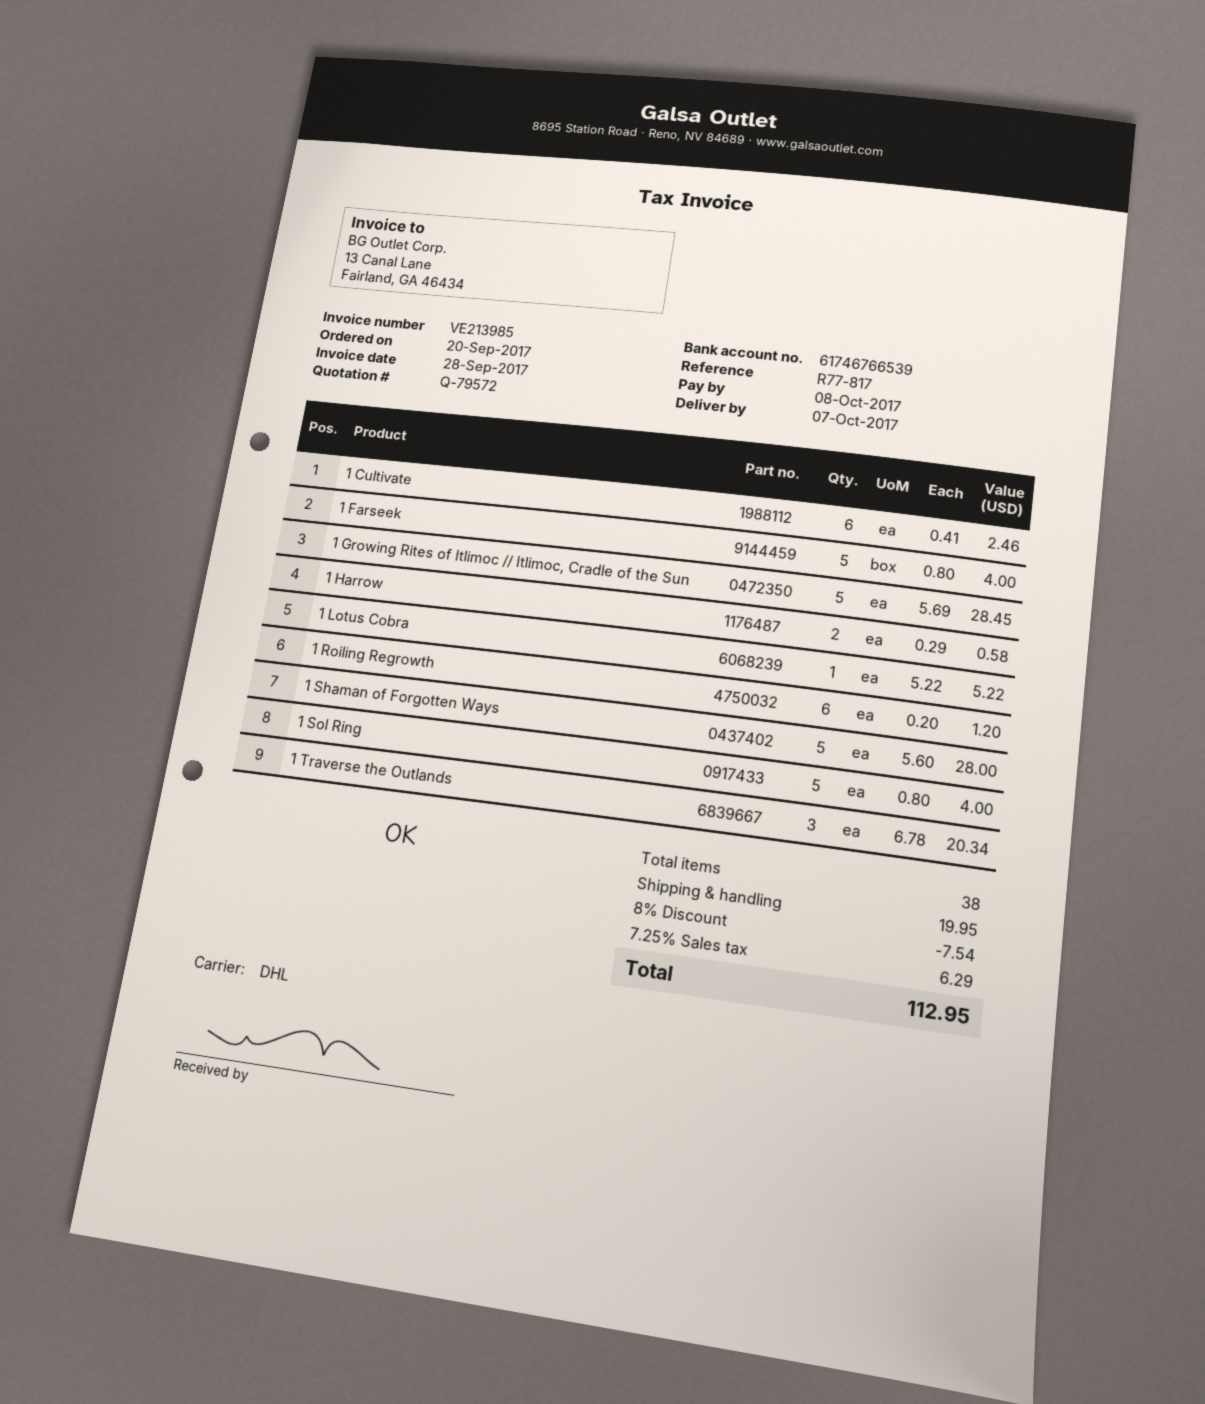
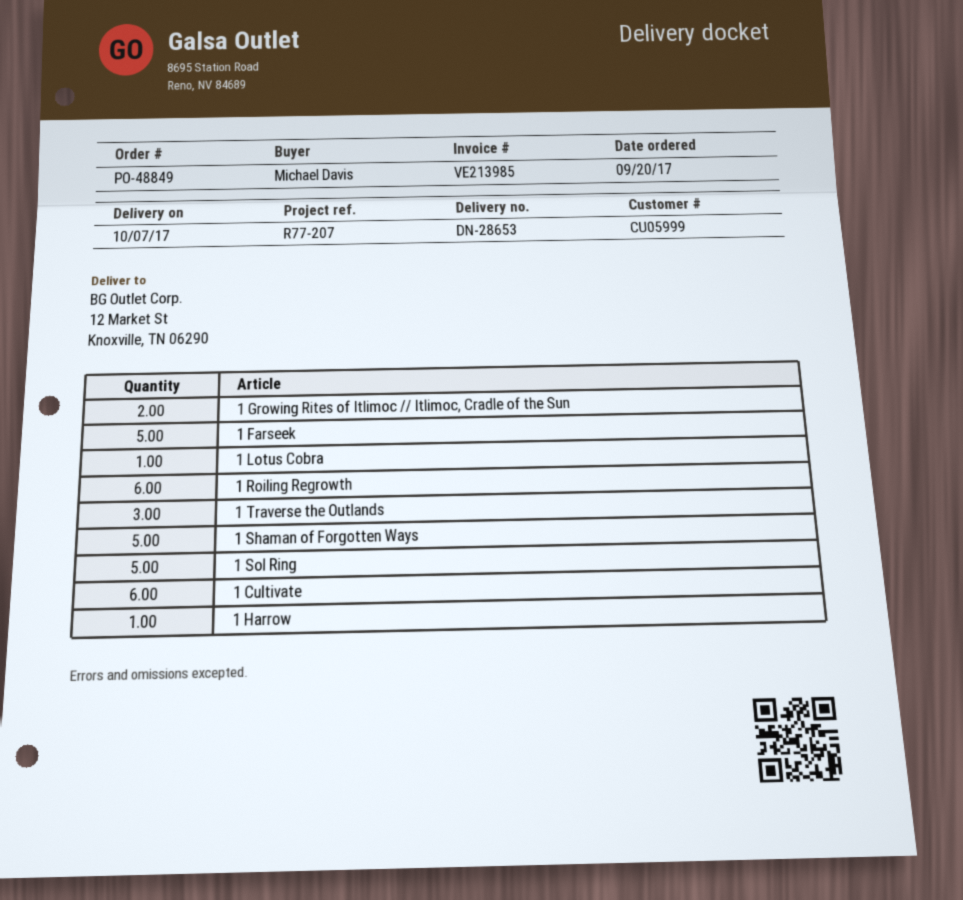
reference: R77-817 -> R77-207
1 Growing Rites of Itlimoc // Itlimoc, Cradle of the Sun: 5 -> 2
1 Harrow: 2 -> 1

